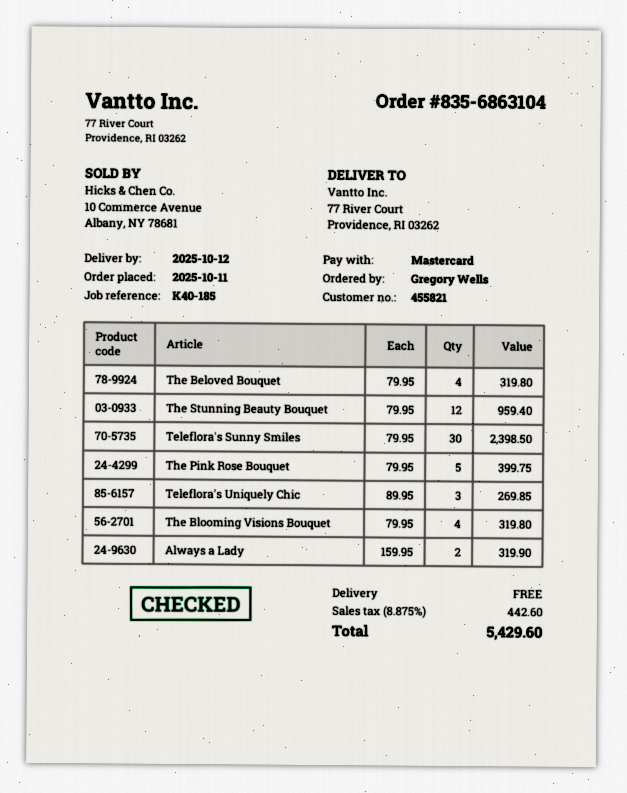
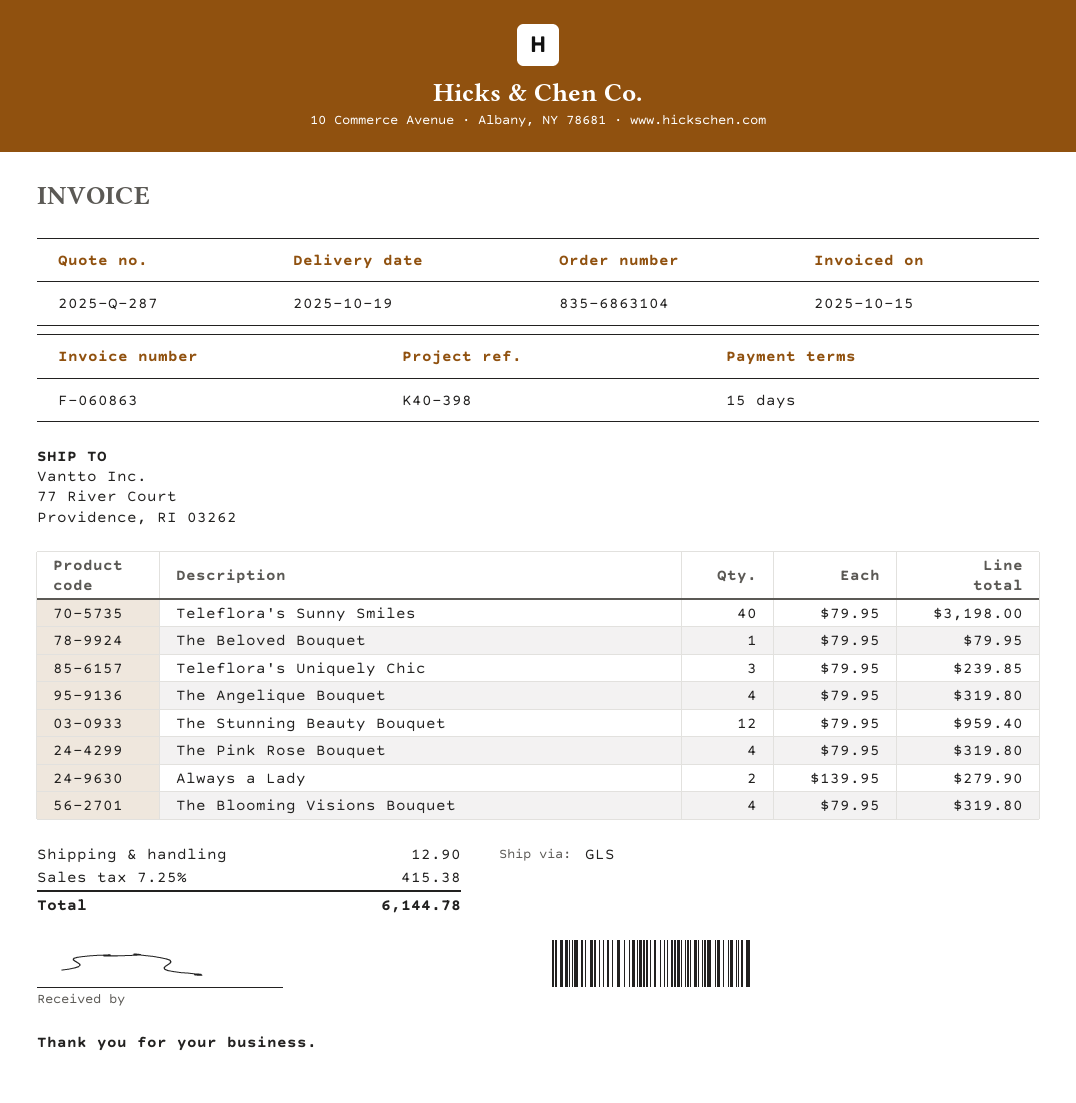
delivery date: 2025-10-12 -> 2025-10-19
reference: K40-185 -> K40-398
The Beloved Bouquet: 4 x 79.95 = 319.80 -> 1 x 79.95 = 79.95
Teleflora's Sunny Smiles: 30 x 79.95 = 2398.50 -> 40 x 79.95 = 3198.00
The Pink Rose Bouquet: 5 x 79.95 = 399.75 -> 4 x 79.95 = 319.80
Teleflora's Uniquely Chic: 3 x 89.95 = 269.85 -> 3 x 79.95 = 239.85
Always a Lady: 2 x 159.95 = 319.90 -> 2 x 139.95 = 279.90
The Angelique Bouquet: none -> 4 x 79.95 = 319.80
shipping: 0.00 -> 12.90
tax: 8.875% = 442.60 -> 7.25% = 415.38
total: 5429.60 -> 6144.78

